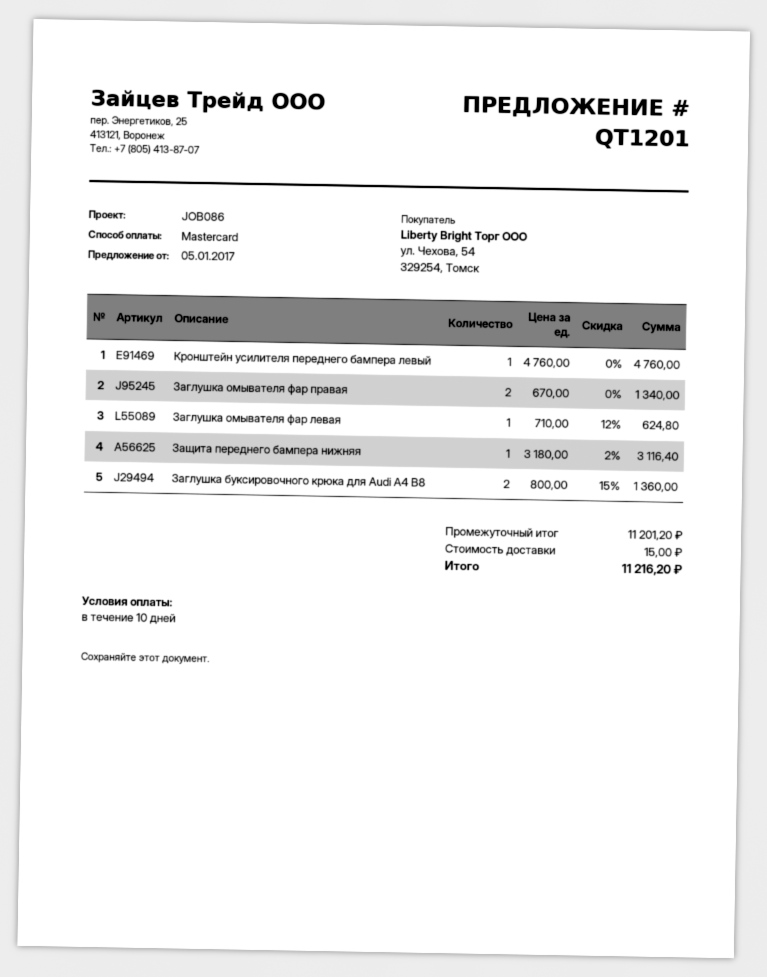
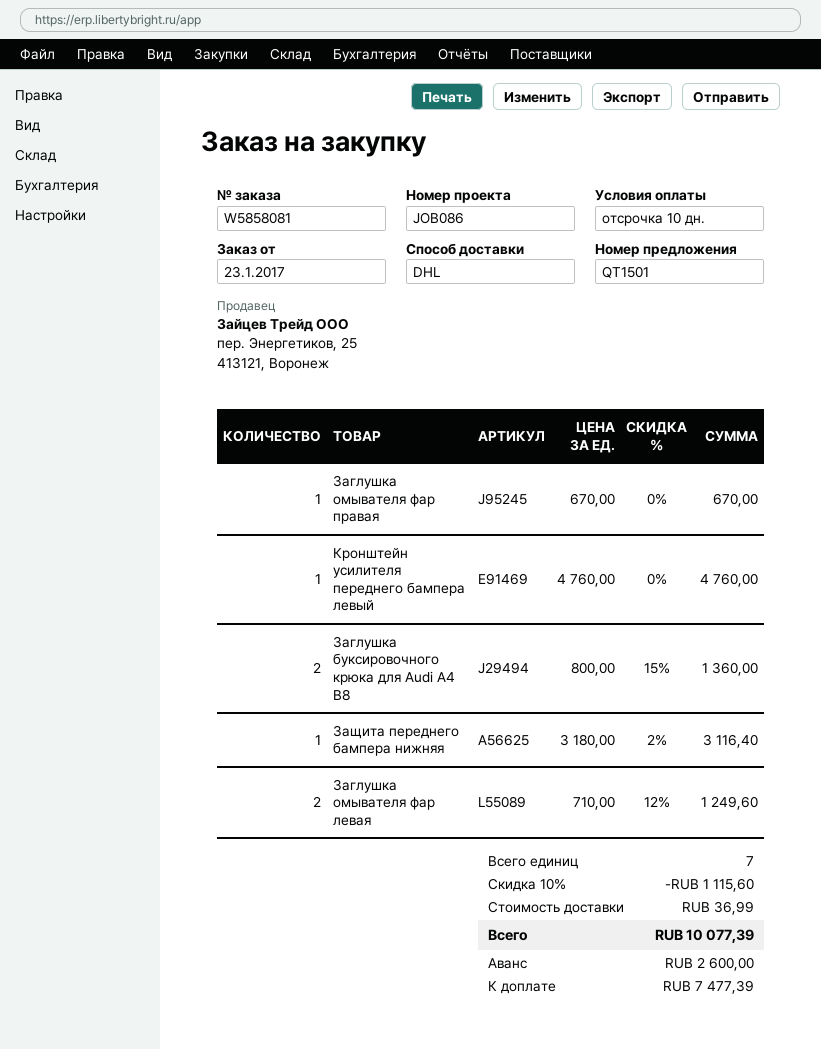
quote number: QT1201 -> QT1501
Заглушка омывателя фар правая: 2 x 670.00 = 1340.00 -> 1 x 670.00 = 670.00
Заглушка омывателя фар левая: 1 x 710.00 - 12% = 624.80 -> 2 x 710.00 - 12% = 1249.60
discount: none -> 10% = 1115.60
shipping: 15.00 -> 36.99
total: 11216.20 -> 10077.39

